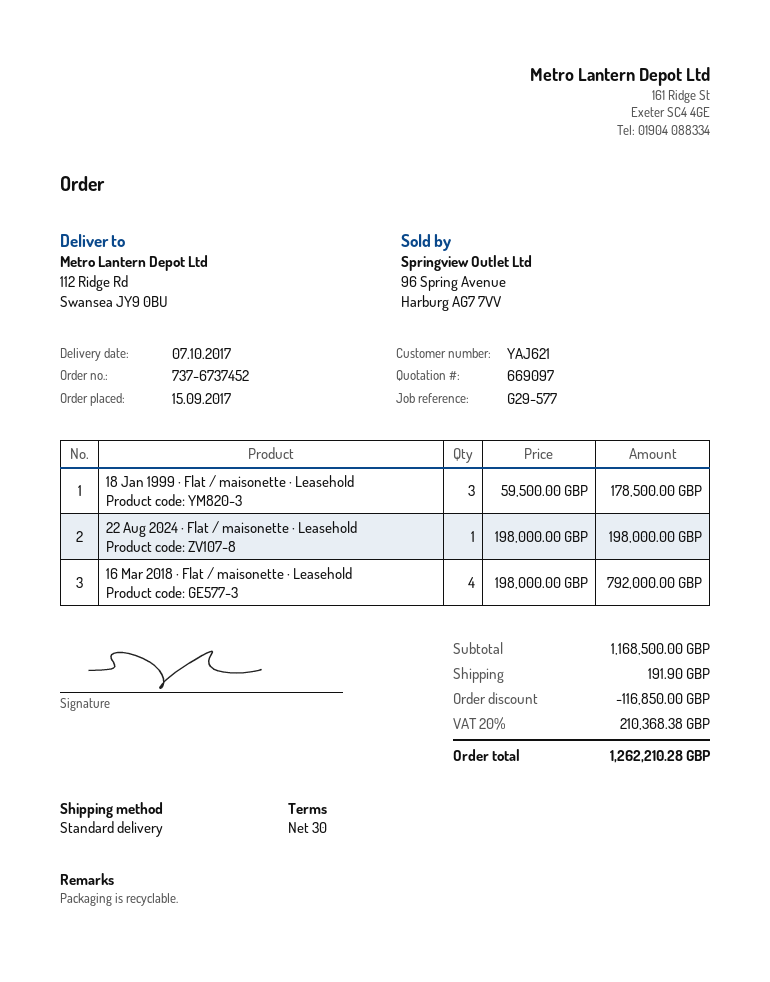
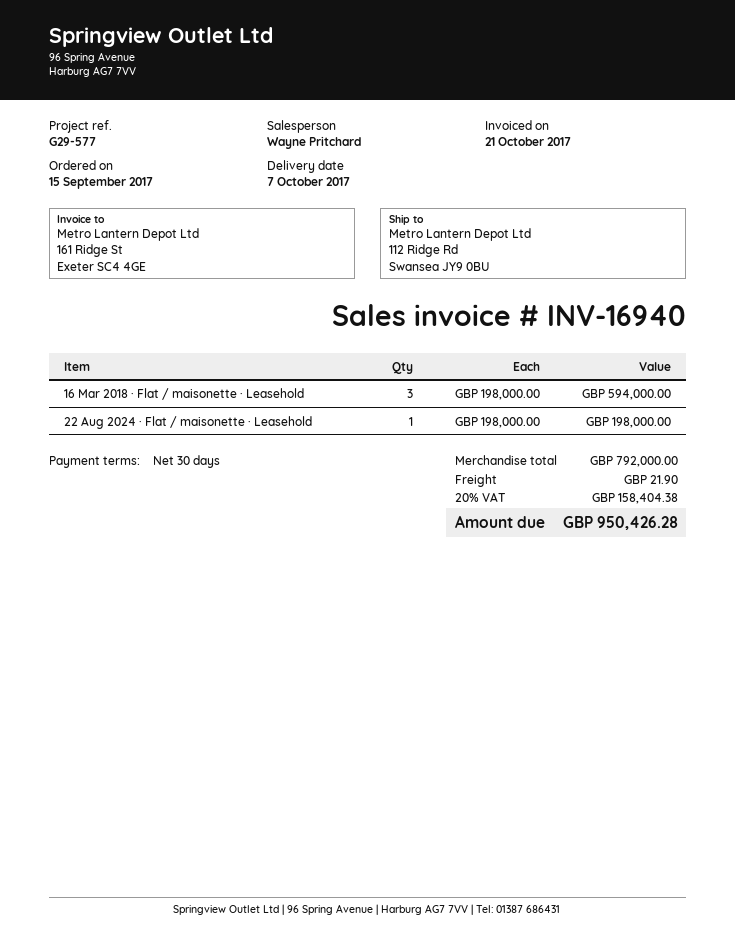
18 Jan 1999 · Flat / maisonette · Leasehold: 3 x 59500.00 = 178500.00 -> none
16 Mar 2018 · Flat / maisonette · Leasehold: 4 x 198000.00 = 792000.00 -> 3 x 198000.00 = 594000.00
subtotal: 1168500.00 -> 792000.00
discount: 116850.00 -> none
shipping: 191.90 -> 21.90
tax: 20% = 210368.38 -> 20% = 158404.38
total: 1262210.28 -> 950426.28

